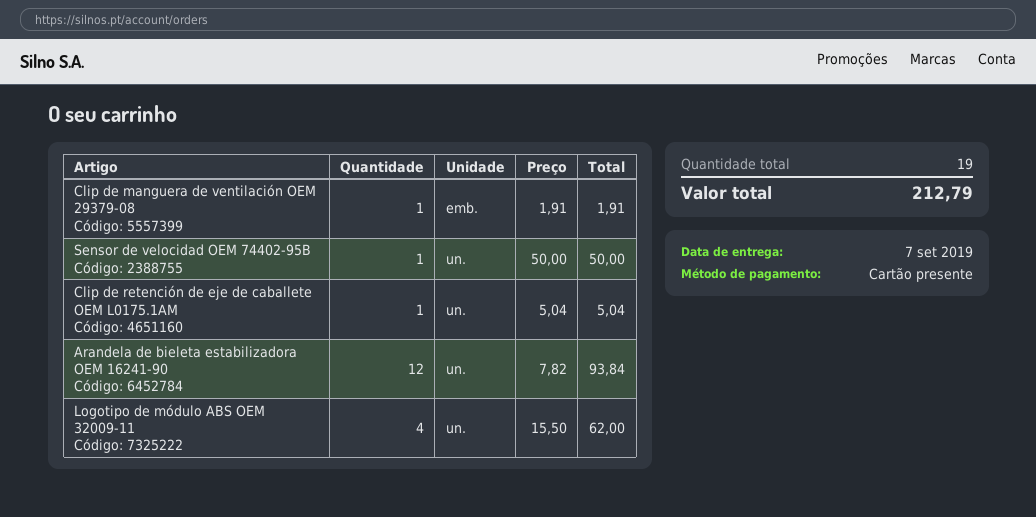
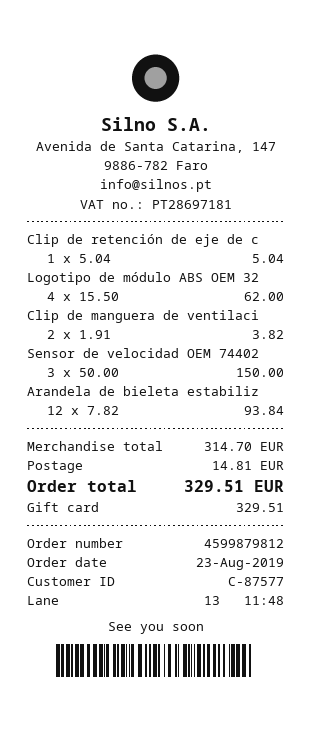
Clip de manguera de ventilación OEM 29379-08: 1 x 1.91 = 1.91 -> 2 x 1.91 = 3.82
Sensor de velocidad OEM 74402-95B: 1 x 50.00 = 50.00 -> 3 x 50.00 = 150.00
shipping: none -> 14.81
total: 212.79 -> 329.51

